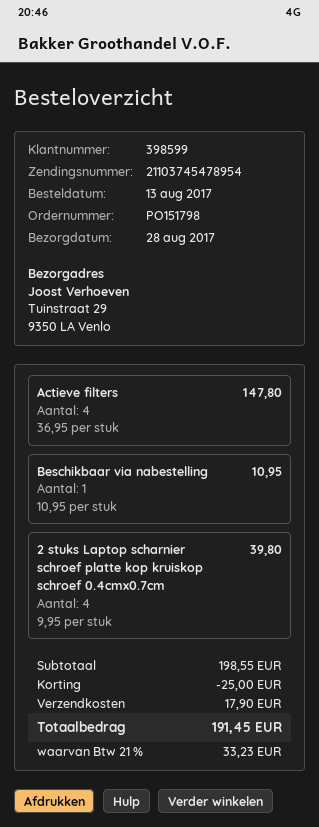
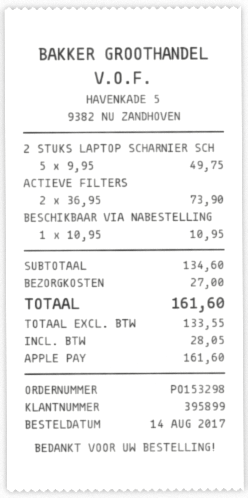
order number: PO151798 -> PO153298
order date: 2017-08-13 -> 2017-08-14
customer number: 398599 -> 395899
Actieve filters: 4 x 36.95 = 147.80 -> 2 x 36.95 = 73.90
2 stuks Laptop scharnier schroef platte kop kruiskop schroef 0.4cmx0.7cm: 4 x 9.95 = 39.80 -> 5 x 9.95 = 49.75
subtotal: 198.55 -> 134.60
discount: 25.00 -> none
shipping: 17.90 -> 27.00
tax: 33.23 -> 28.05
total: 191.45 -> 161.60

